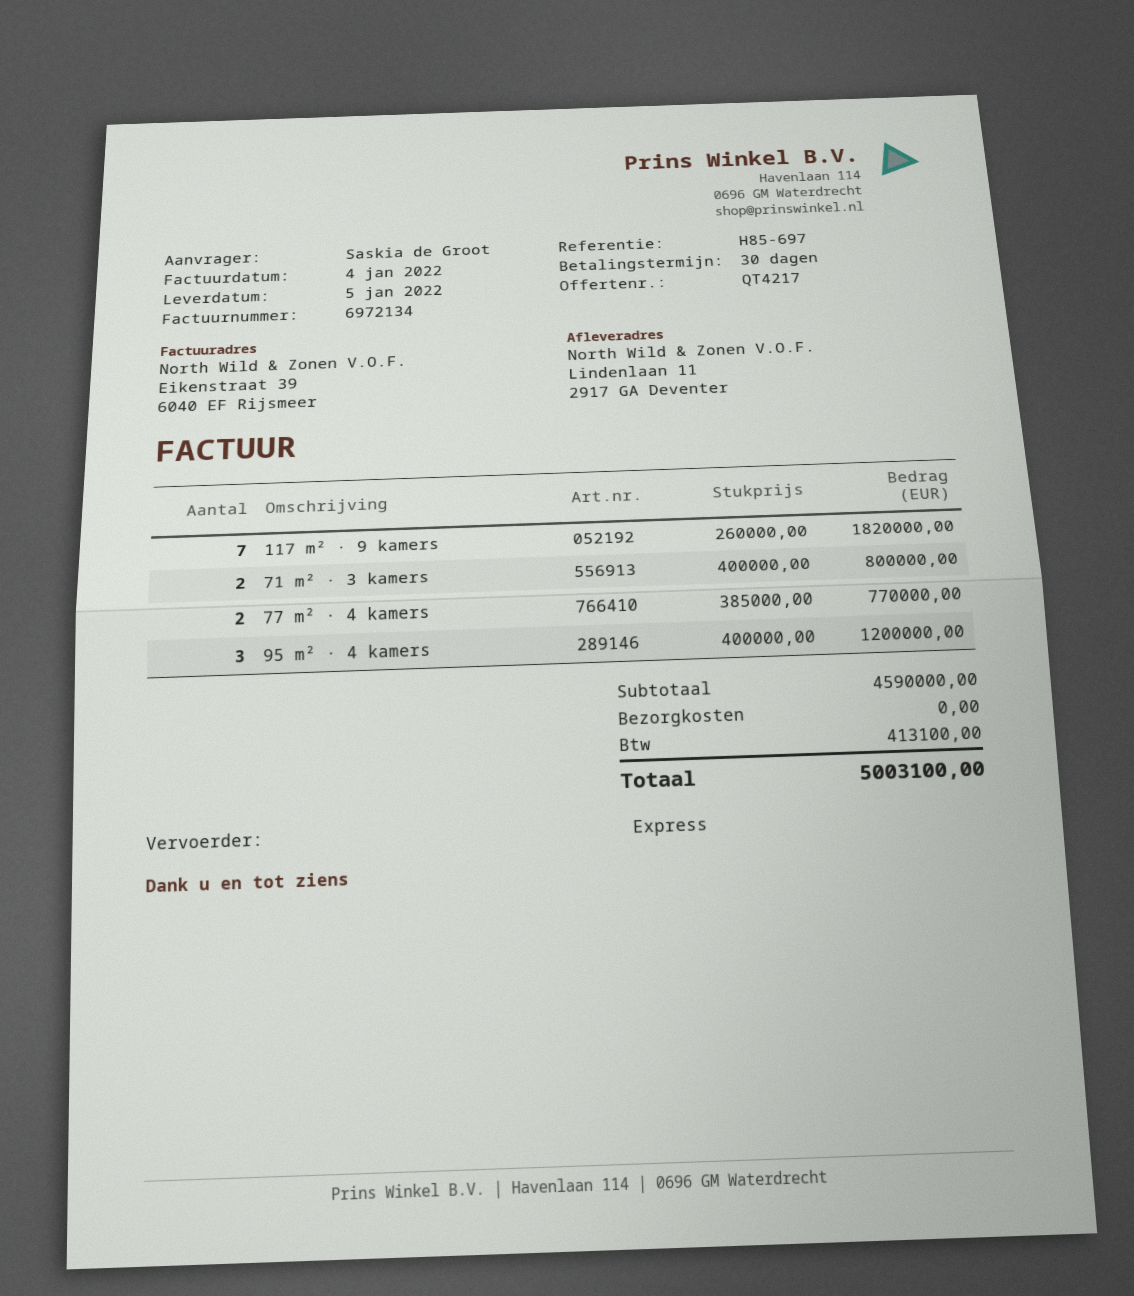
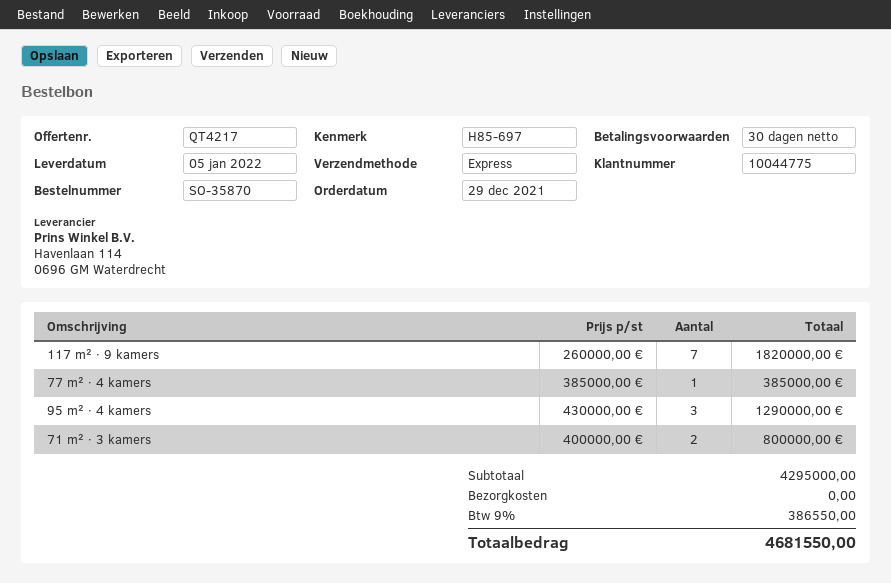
77 m² · 4 kamers: 2 x 385000.00 = 770000.00 -> 1 x 385000.00 = 385000.00
95 m² · 4 kamers: 3 x 400000.00 = 1200000.00 -> 3 x 430000.00 = 1290000.00
subtotal: 4590000.00 -> 4295000.00
tax: 413100.00 -> 386550.00
total: 5003100.00 -> 4681550.00

